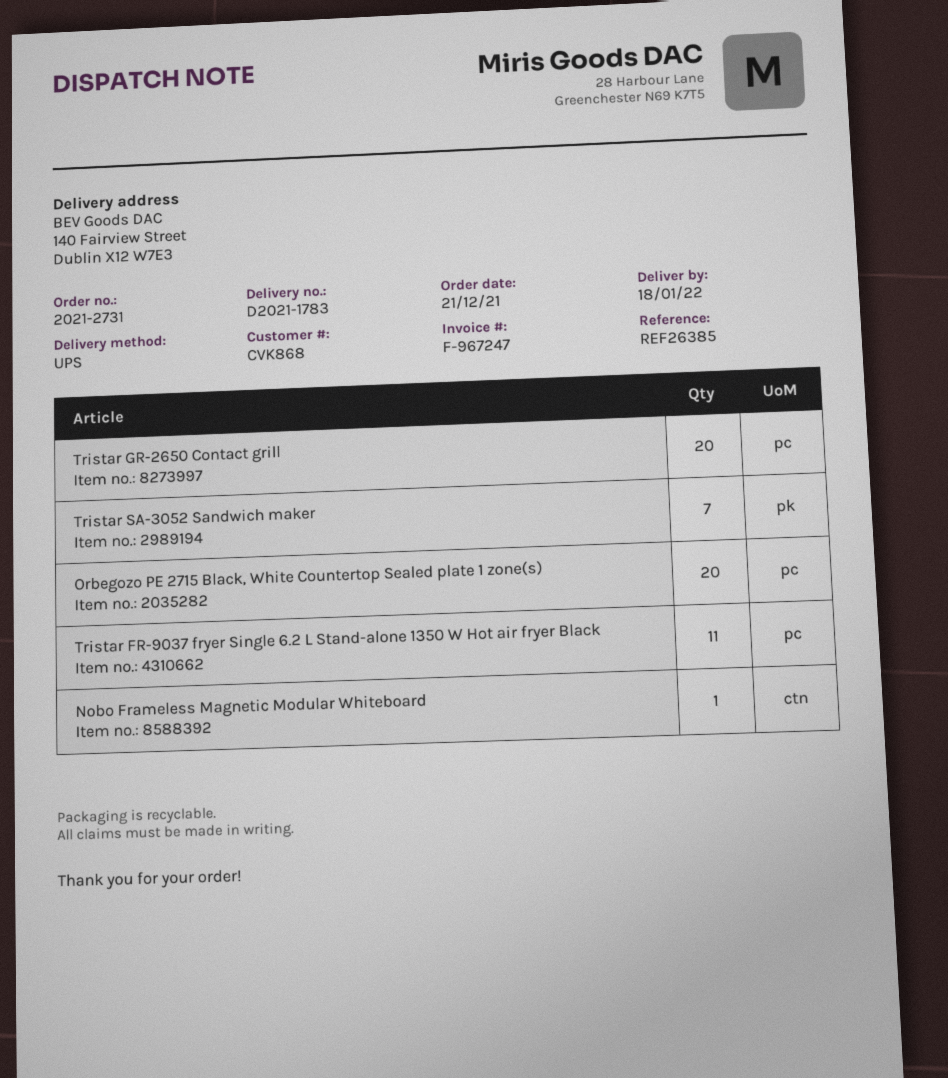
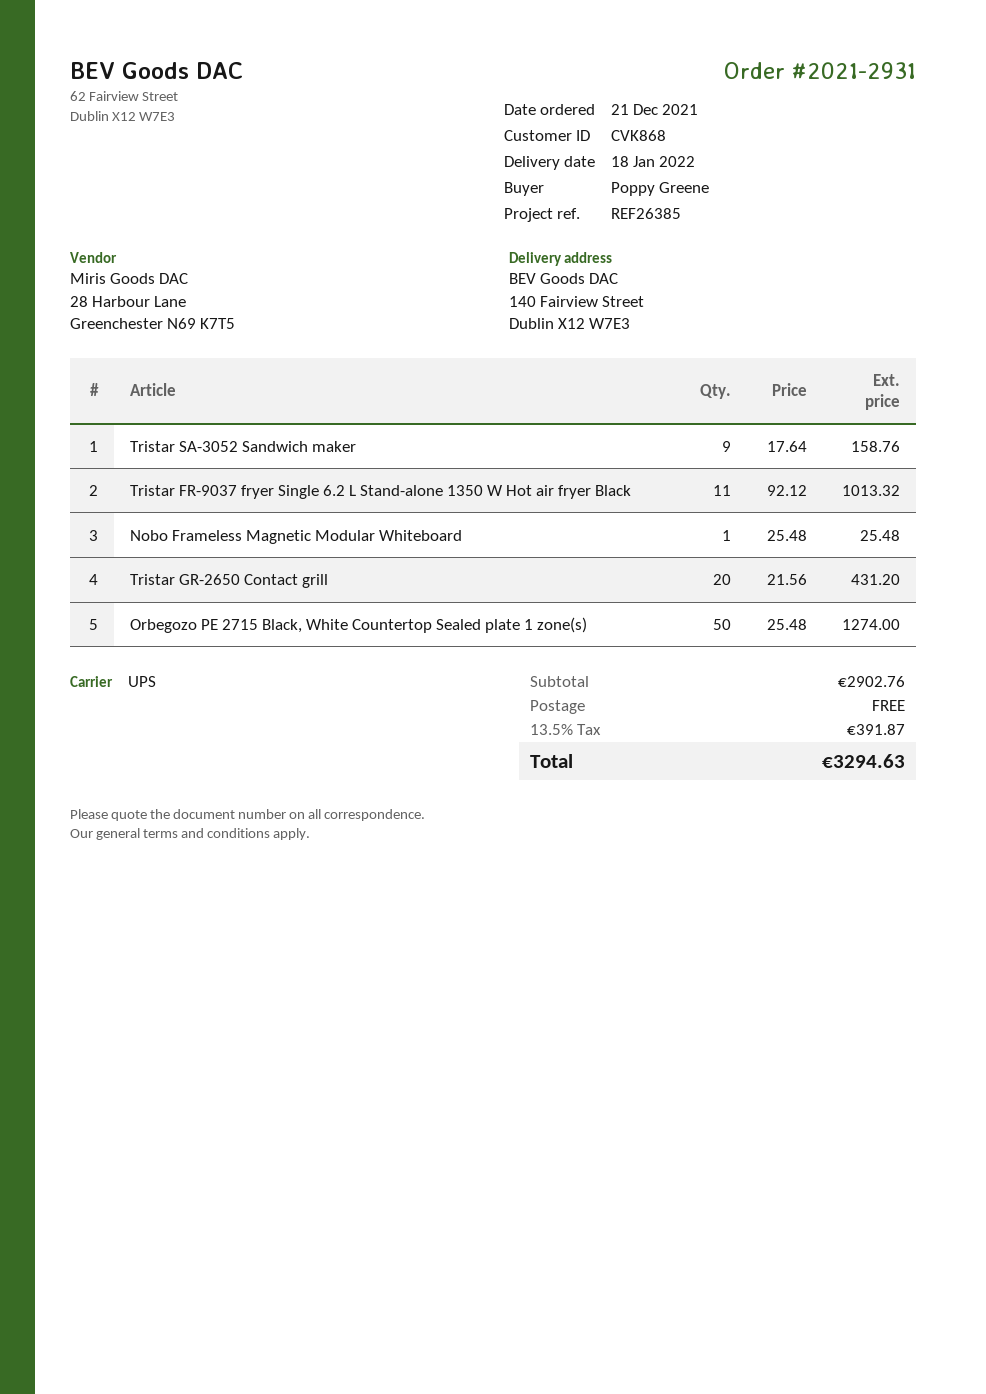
order number: 2021-2731 -> 2021-2931
Tristar SA-3052 Sandwich maker: 7 -> 9
Orbegozo PE 2715 Black, White Countertop Sealed plate 1 zone(s): 20 -> 50

